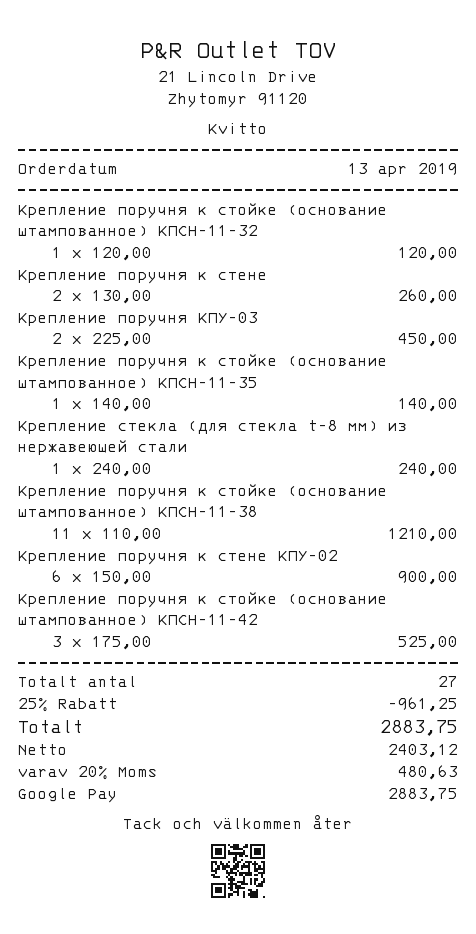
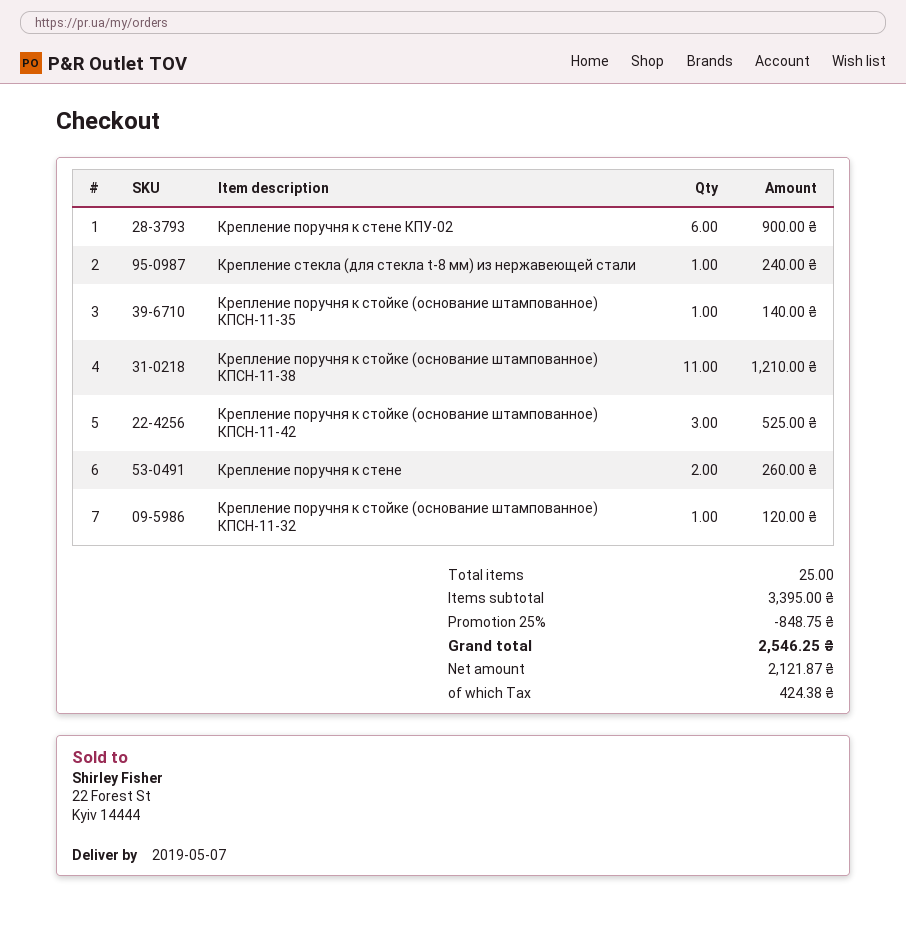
Крепление поручня КПУ-03: 2 for 450.00 -> none
total quantity: 27 -> 25
discount: 25% = 961.25 -> 25% = 848.75
net: 2403.12 -> 2121.87
tax: 480.63 -> 424.38
total: 2883.75 -> 2546.25

